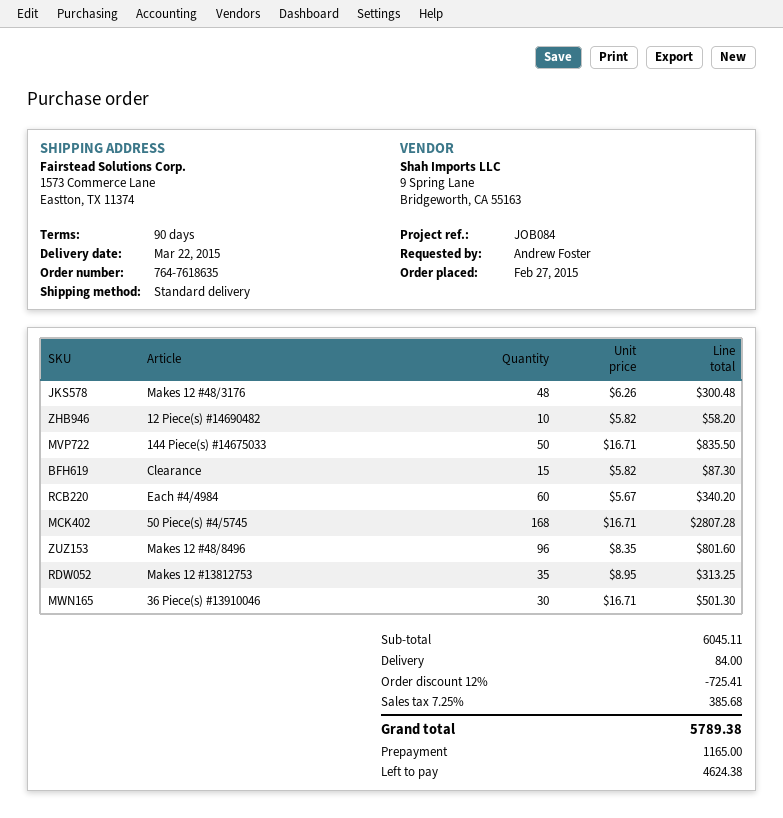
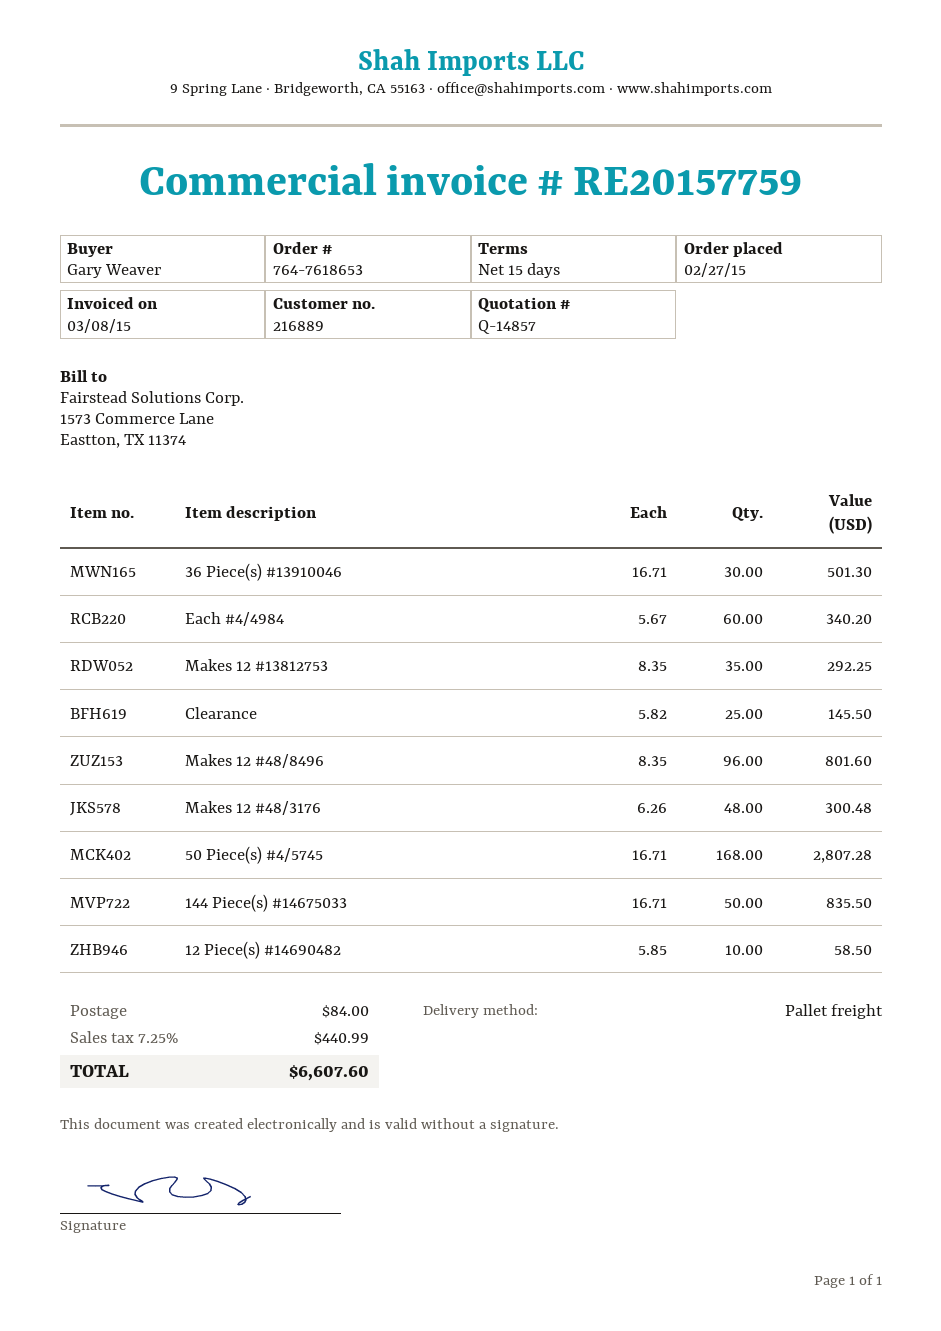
order number: 764-7618635 -> 764-7618653
payment terms: 90 days -> 15 days
ordered by: Andrew Foster -> Gary Weaver
shipping method: standard -> pallet freight
12 Piece(s) #14690482: 10 x 5.82 = 58.20 -> 10 x 5.85 = 58.50
Clearance: 15 x 5.82 = 87.30 -> 25 x 5.82 = 145.50
Makes 12 #13812753: 35 x 8.95 = 313.25 -> 35 x 8.35 = 292.25
discount: 12% = 725.41 -> none
tax: 7.25% = 385.68 -> 7.25% = 440.99
total: 5789.38 -> 6607.60

